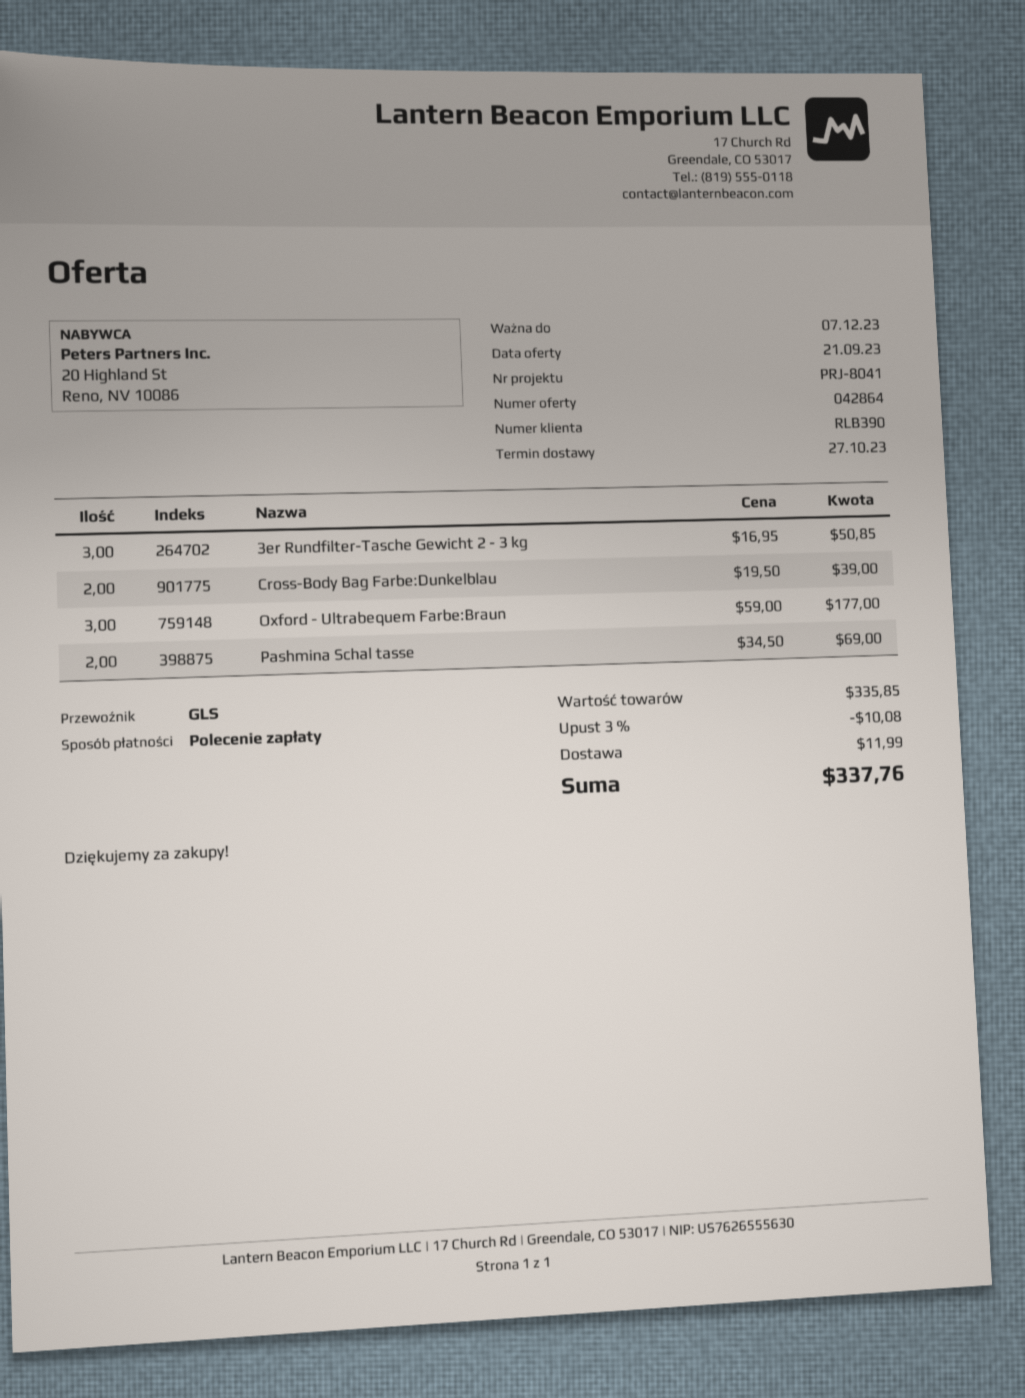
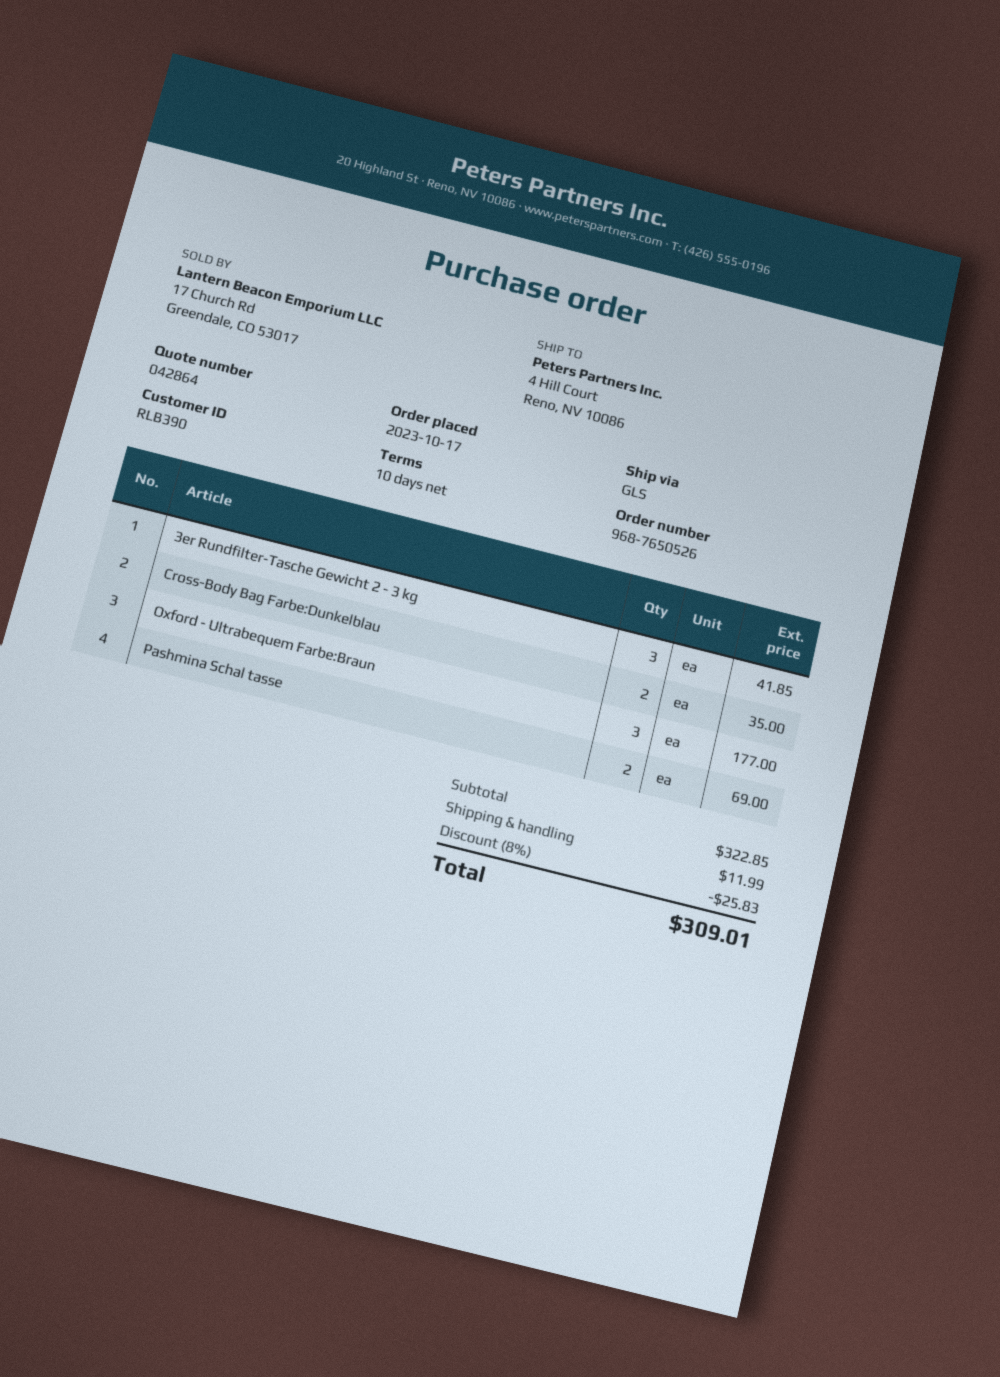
3er Rundfilter-Tasche Gewicht 2 - 3 kg: 3 for 50.85 -> 3 for 41.85
Cross-Body Bag Farbe:Dunkelblau: 2 for 39.00 -> 2 for 35.00
subtotal: 335.85 -> 322.85
discount: 3% = 10.08 -> 8% = 25.83
total: 337.76 -> 309.01

